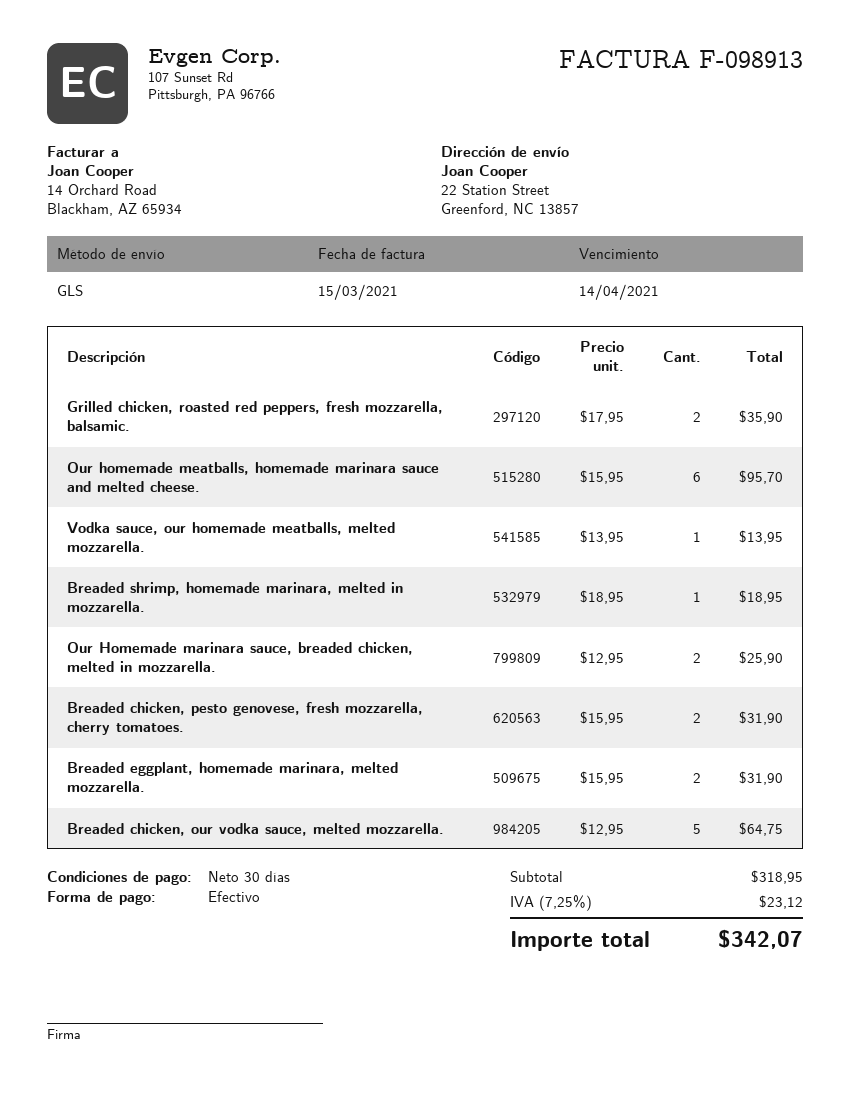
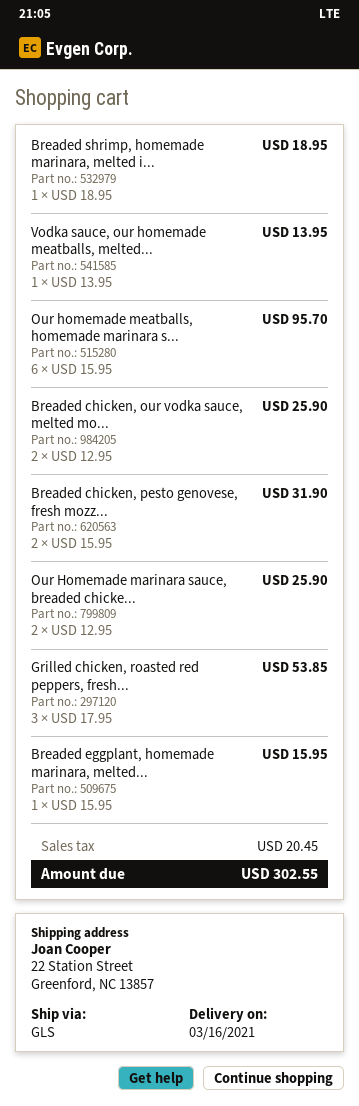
Grilled chicken, roasted red peppers, fresh mozzarella, balsamic.: 2 x 17.95 = 35.90 -> 3 x 17.95 = 53.85
Breaded eggplant, homemade marinara, melted mozzarella.: 2 x 15.95 = 31.90 -> 1 x 15.95 = 15.95
Breaded chicken, our vodka sauce, melted mozzarella.: 5 x 12.95 = 64.75 -> 2 x 12.95 = 25.90
tax: 23.12 -> 20.45
total: 342.07 -> 302.55

